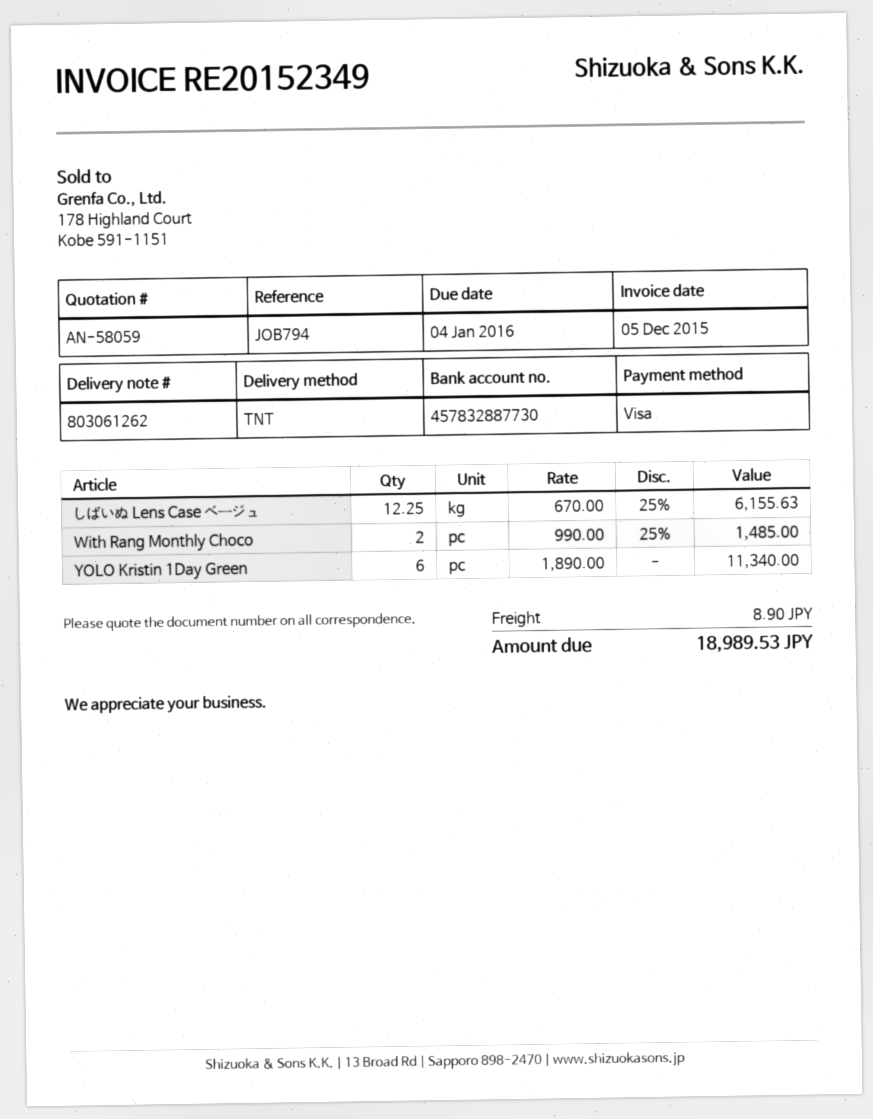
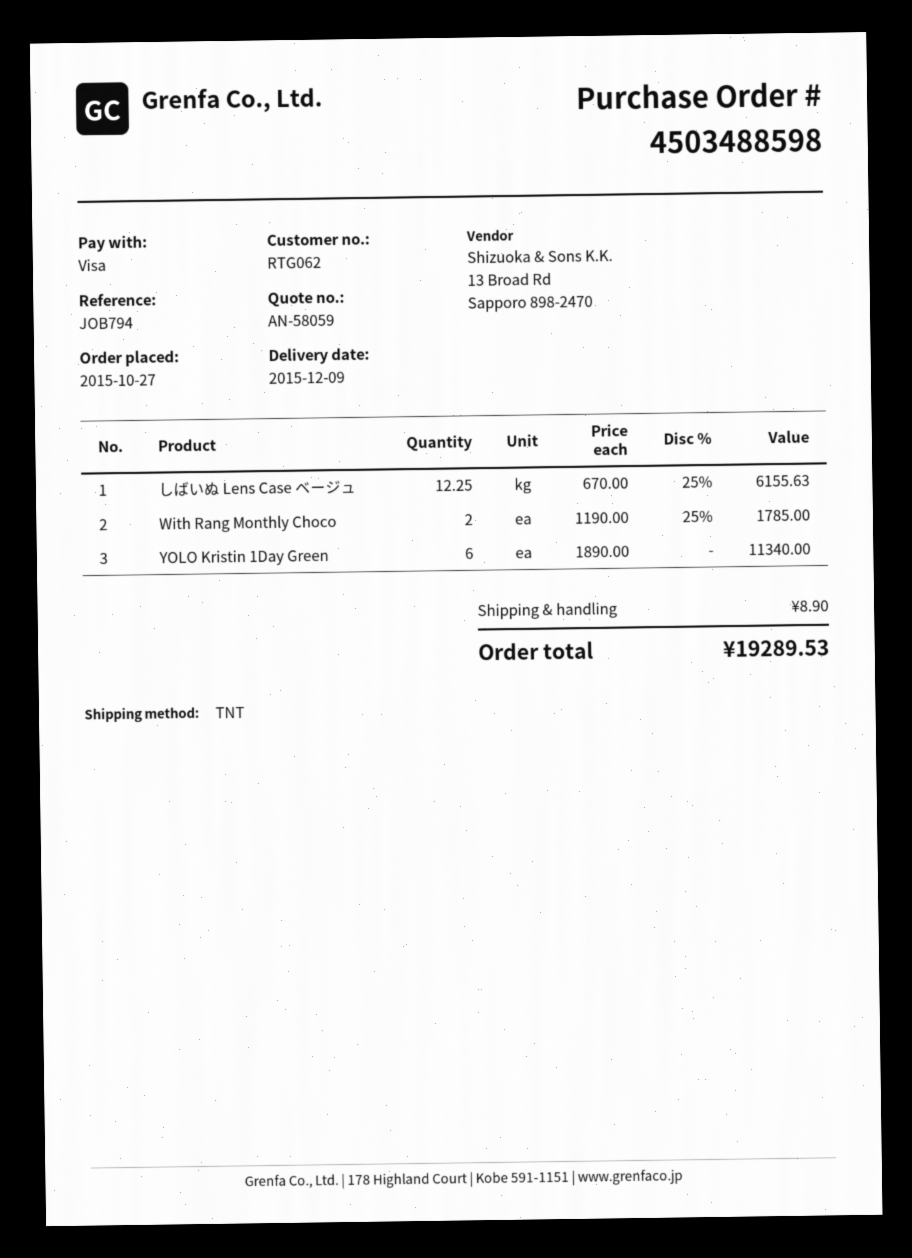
With Rang Monthly Choco: 2 x 990.00 - 25% = 1485.00 -> 2 x 1190.00 - 25% = 1785.00
total: 18989.53 -> 19289.53

